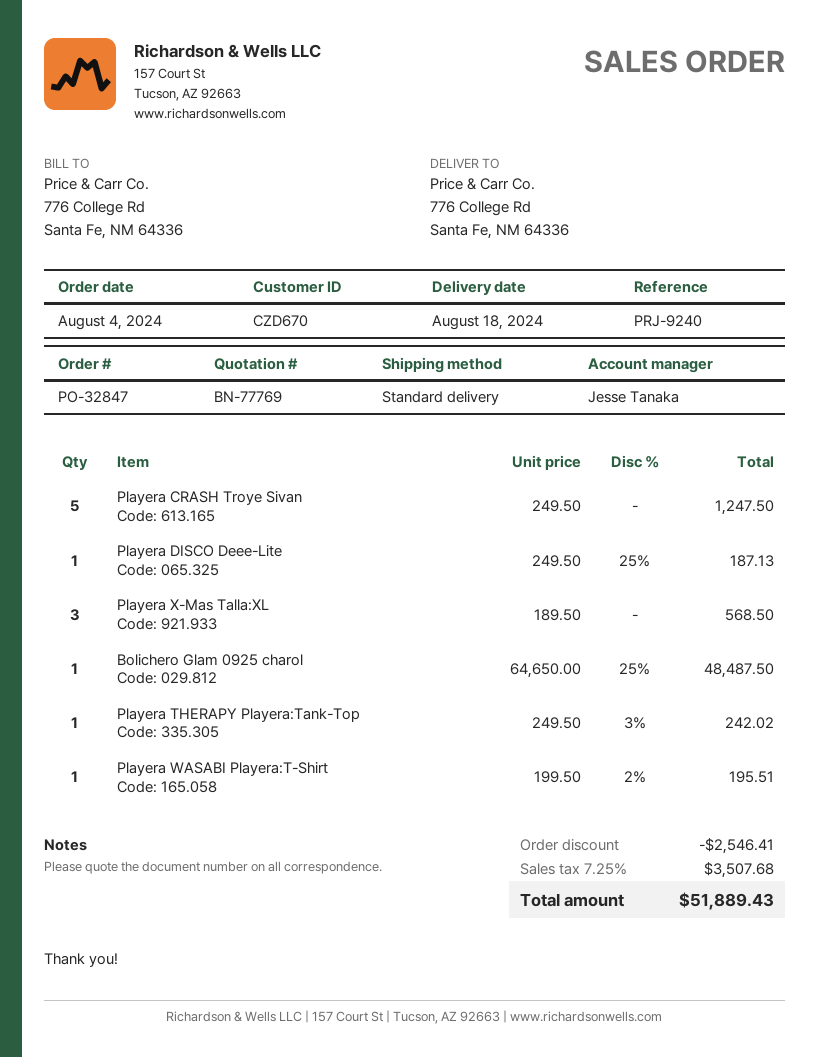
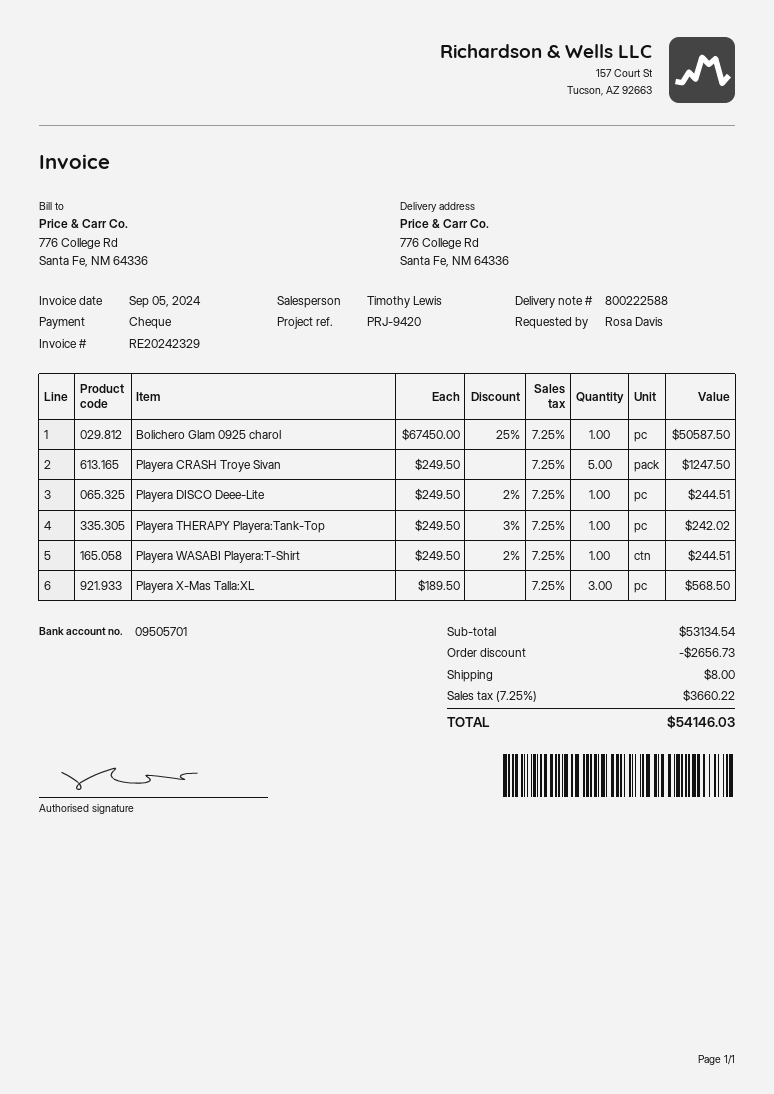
reference: PRJ-9240 -> PRJ-9420
sales rep: Jesse Tanaka -> Timothy Lewis
Playera DISCO Deee-Lite: 1 x 249.50 - 25% = 187.13 -> 1 x 249.50 - 2% = 244.51
Bolichero Glam 0925 charol: 1 x 64650.00 - 25% = 48487.50 -> 1 x 67450.00 - 25% = 50587.50
Playera WASABI Playera:T-Shirt: 1 x 199.50 - 2% = 195.51 -> 1 x 249.50 - 2% = 244.51
discount: 2546.41 -> 2656.73
shipping: none -> 8.00
tax: 7.25% = 3507.68 -> 7.25% = 3660.22
total: 51889.43 -> 54146.03

